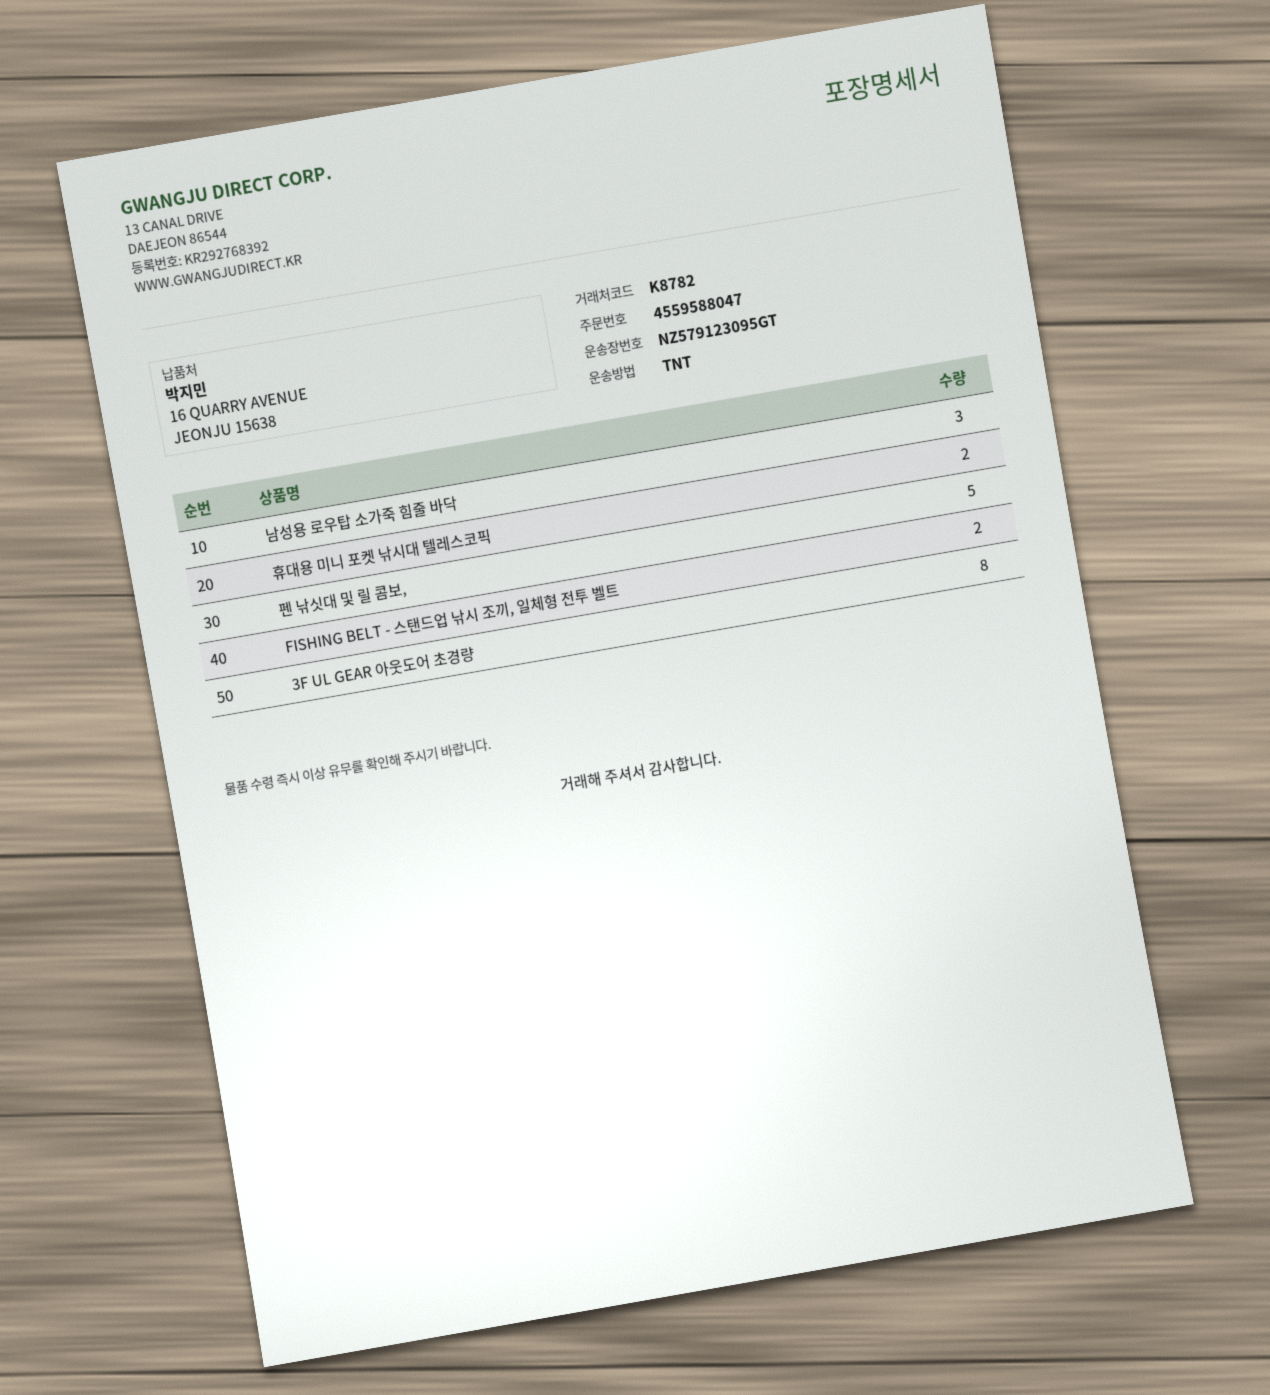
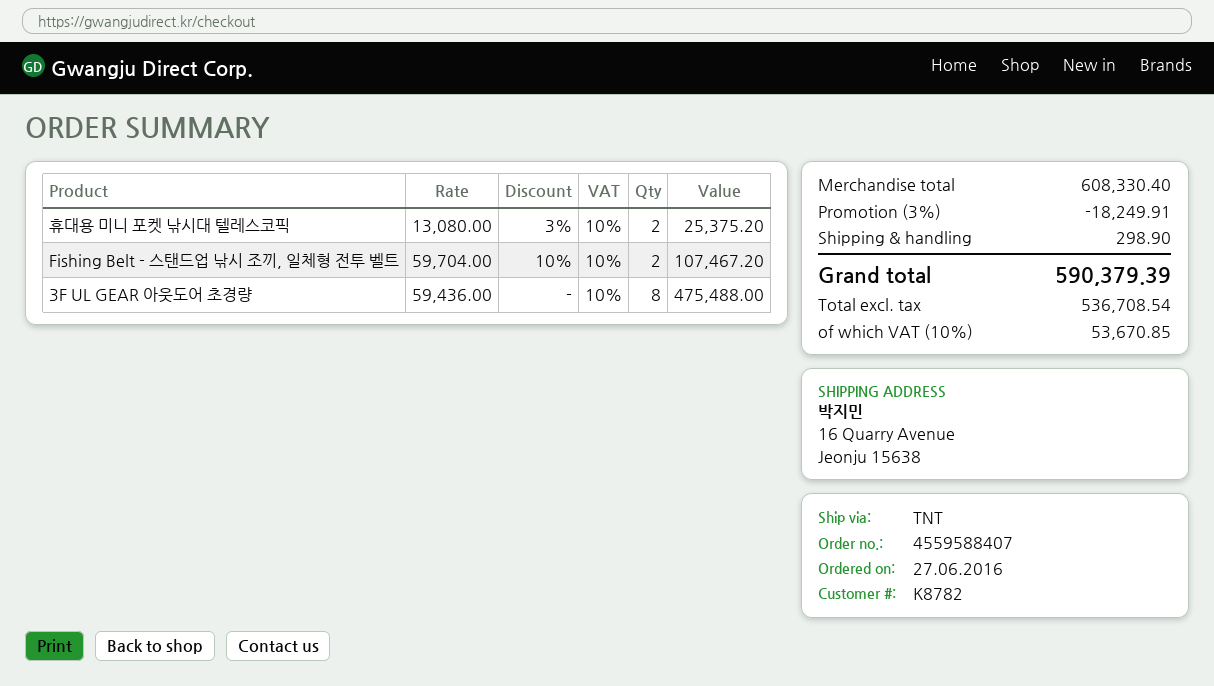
order number: 4559588047 -> 4559588407
남성용 로우탑 소가죽 힘줄 바닥: 3 -> none
펜 낚싯대 및 릴 콤보,: 5 -> none

